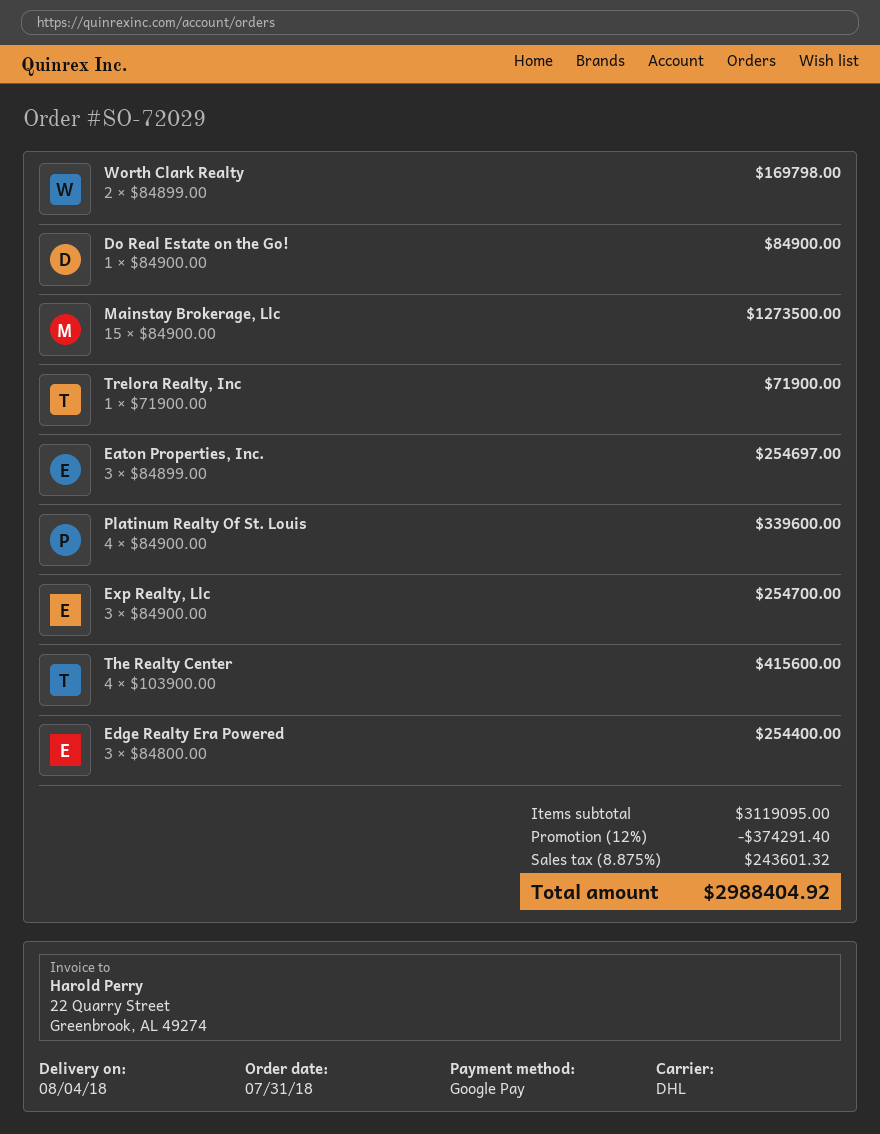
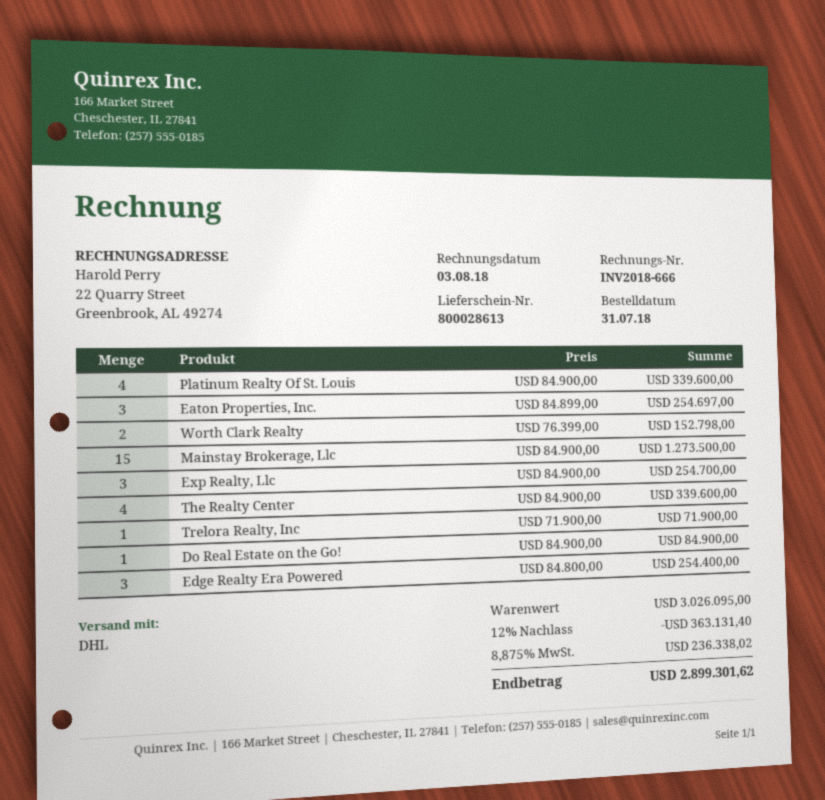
Worth Clark Realty: 2 x 84899.00 = 169798.00 -> 2 x 76399.00 = 152798.00
The Realty Center: 4 x 103900.00 = 415600.00 -> 4 x 84900.00 = 339600.00
subtotal: 3119095.00 -> 3026095.00
discount: 12% = 374291.40 -> 12% = 363131.40
tax: 8.875% = 243601.32 -> 8.875% = 236338.02
total: 2988404.92 -> 2899301.62

